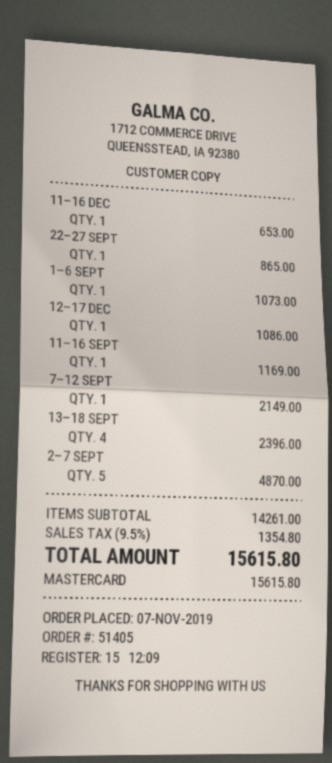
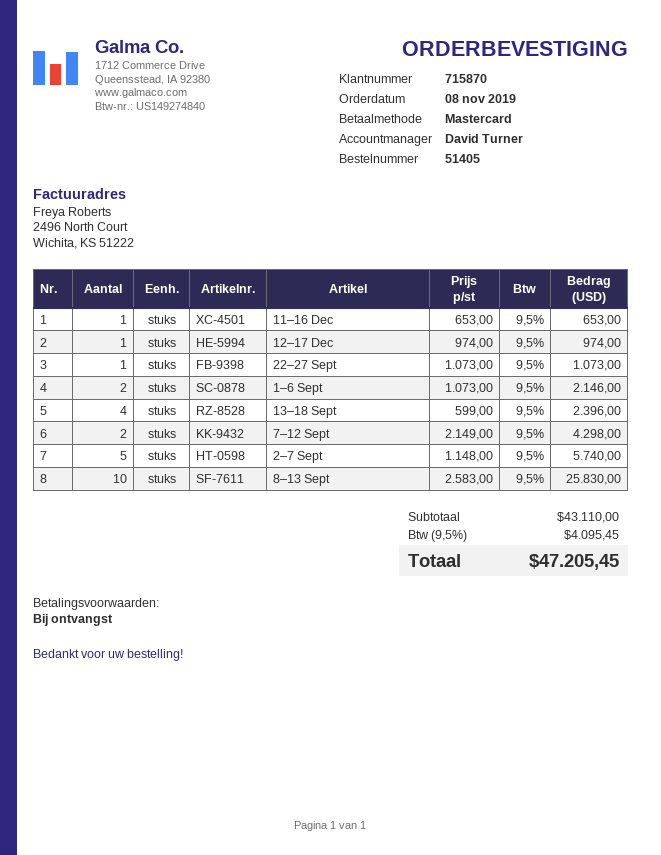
order date: 2019-11-07 -> 2019-11-08
22–27 SEPT: 1 for 865.00 -> 1 for 1073.00
1–6 SEPT: 1 for 1073.00 -> 2 for 2146.00
12–17 DEC: 1 for 1086.00 -> 1 for 974.00
11–16 SEPT: 1 for 1169.00 -> none
7–12 SEPT: 1 for 2149.00 -> 2 for 4298.00
2–7 SEPT: 5 for 4870.00 -> 5 for 5740.00
8–13 Sept: none -> 10 for 25830.00
subtotal: 14261.00 -> 43110.00
tax: 9.5% = 1354.80 -> 9.5% = 4095.45
total: 15615.80 -> 47205.45

